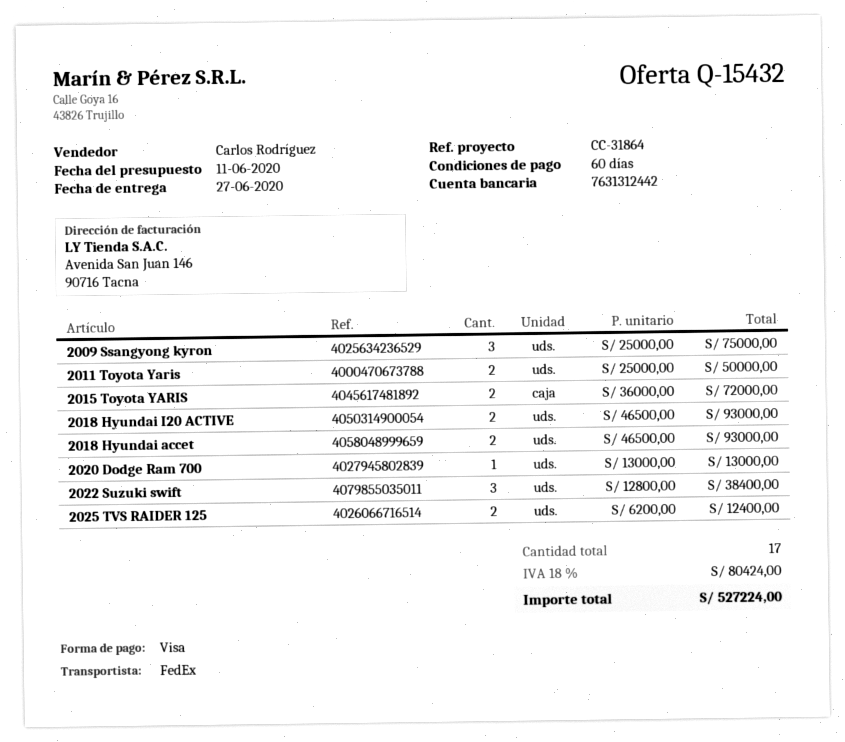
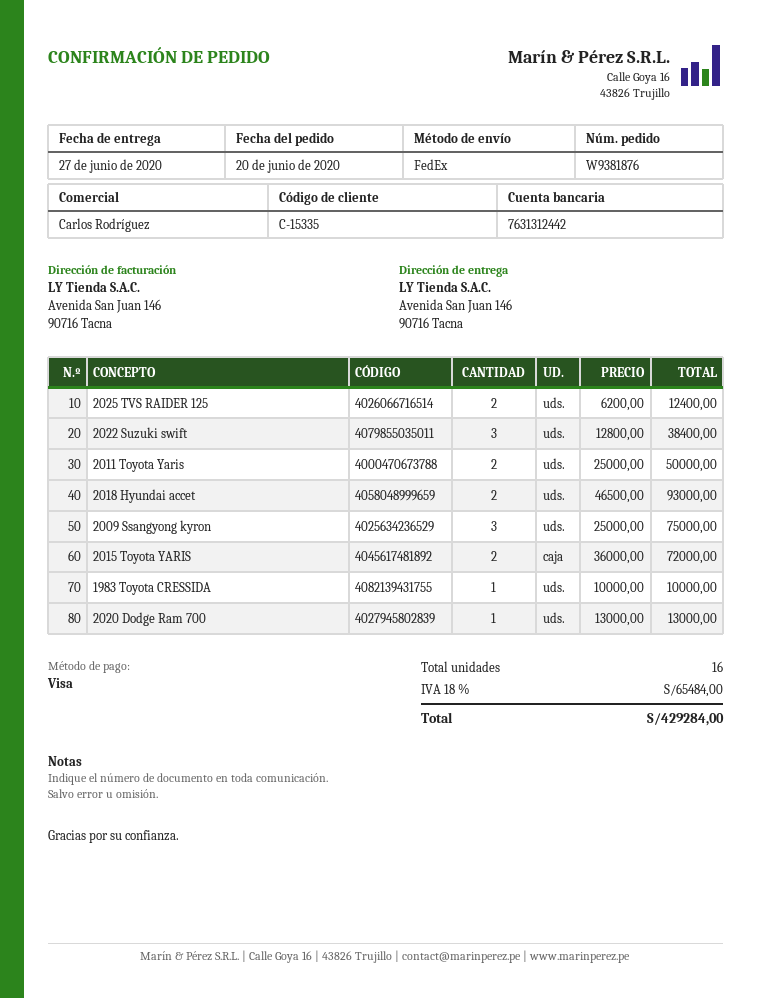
2018 Hyundai I20 ACTIVE: 2 x 46500.00 = 93000.00 -> none
1983 Toyota CRESSIDA: none -> 1 x 10000.00 = 10000.00
total quantity: 17 -> 16
tax: 18% = 80424.00 -> 18% = 65484.00
total: 527224.00 -> 429284.00

